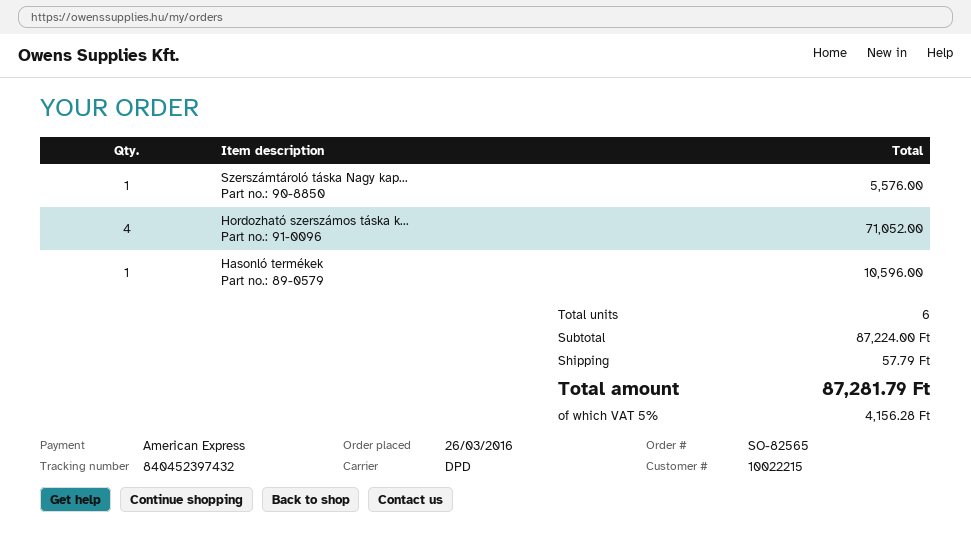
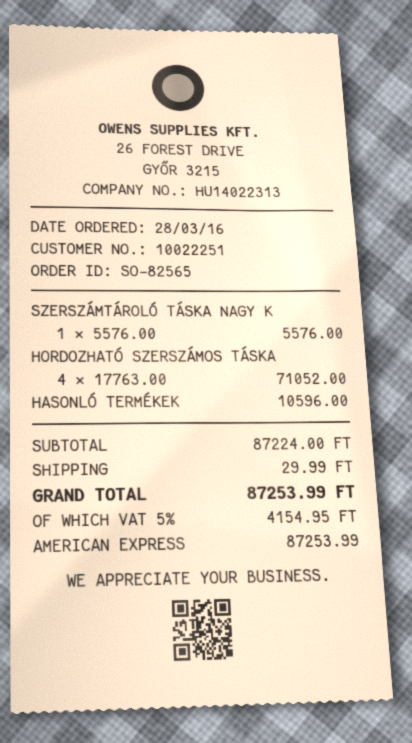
order date: 2016-03-26 -> 2016-03-28
customer number: 10022215 -> 10022251
shipping: 57.79 -> 29.99
tax: 5% = 4156.28 -> 5% = 4154.95
total: 87281.79 -> 87253.99

